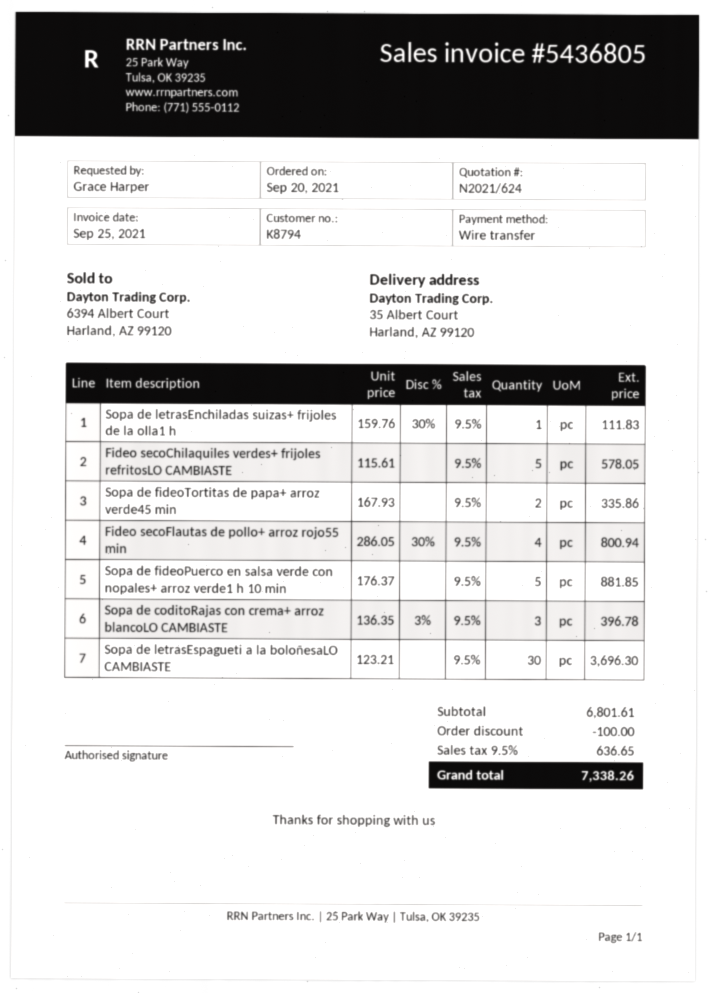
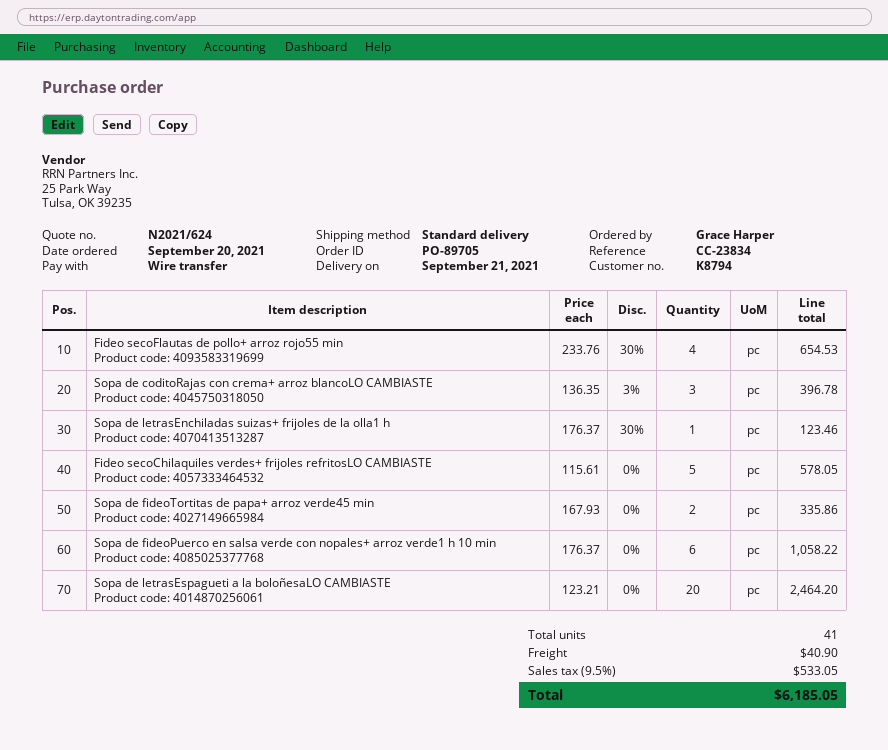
Sopa de letrasEnchiladas suizas+ frijoles de la olla1 h: 1 x 159.76 - 30% = 111.83 -> 1 x 176.37 - 30% = 123.46
Fideo secoFlautas de pollo+ arroz rojo55 min: 4 x 286.05 - 30% = 800.94 -> 4 x 233.76 - 30% = 654.53
Sopa de fideoPuerco en salsa verde con nopales+ arroz verde1 h 10 min: 5 x 176.37 = 881.85 -> 6 x 176.37 = 1058.22
Sopa de letrasEspagueti a la boloñesaLO CAMBIASTE: 30 x 123.21 = 3696.30 -> 20 x 123.21 = 2464.20
discount: 100.00 -> none
shipping: none -> 40.90
tax: 9.5% = 636.65 -> 9.5% = 533.05
total: 7338.26 -> 6185.05

